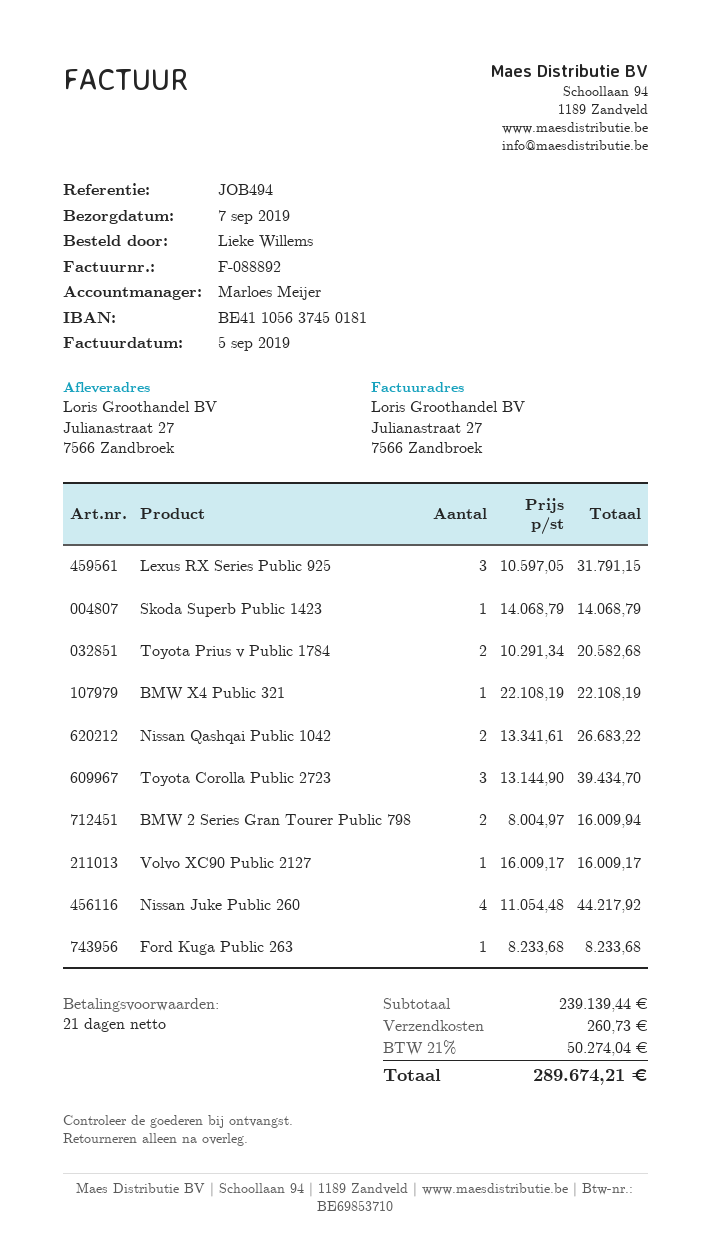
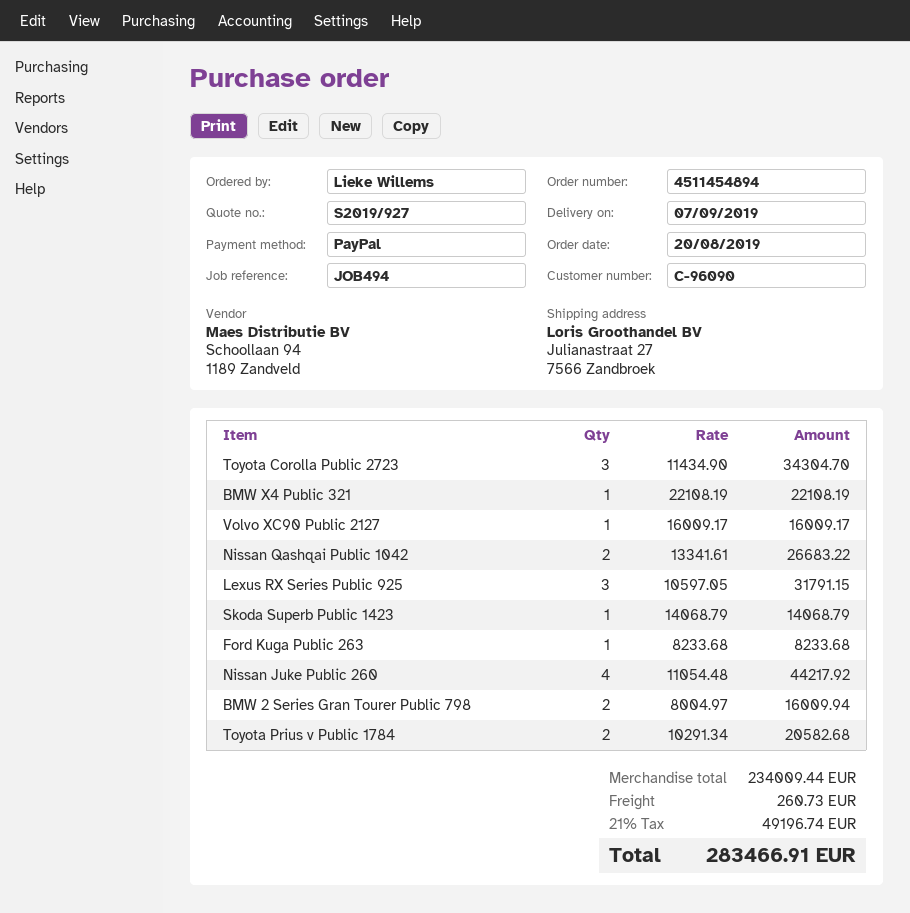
Toyota Corolla Public 2723: 3 x 13144.90 = 39434.70 -> 3 x 11434.90 = 34304.70
subtotal: 239139.44 -> 234009.44
tax: 21% = 50274.04 -> 21% = 49196.74
total: 289674.21 -> 283466.91

